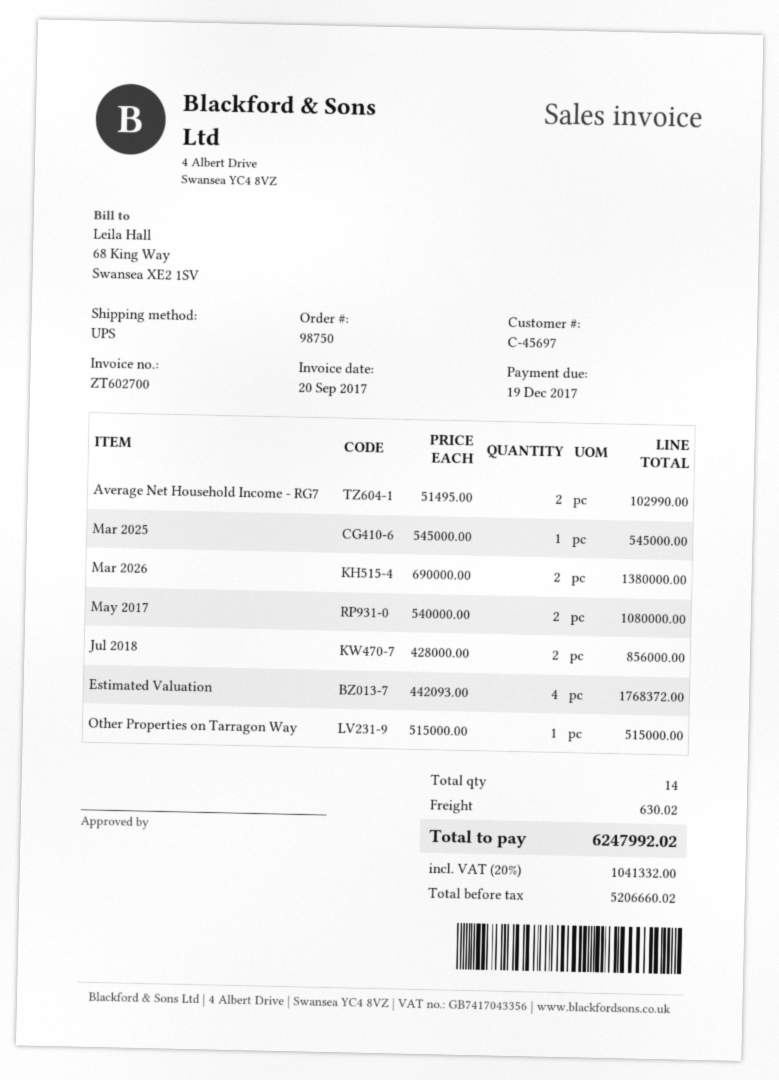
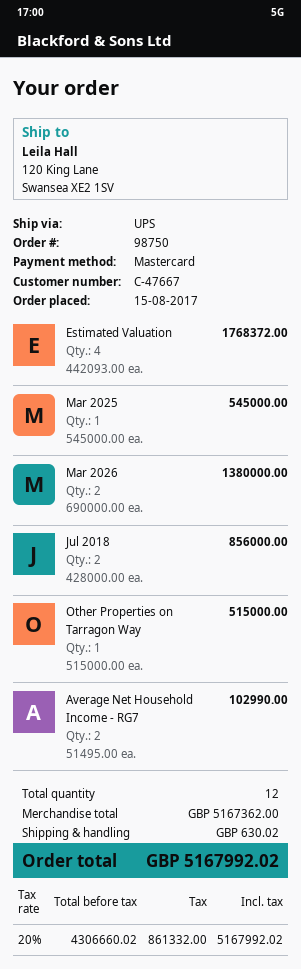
customer number: C-45697 -> C-47667
May 2017: 2 x 540000.00 = 1080000.00 -> none
total quantity: 14 -> 12
net: 5206660.02 -> 4306660.02
tax: 20% = 1041332.00 -> 20% = 861332.00
total: 6247992.02 -> 5167992.02

